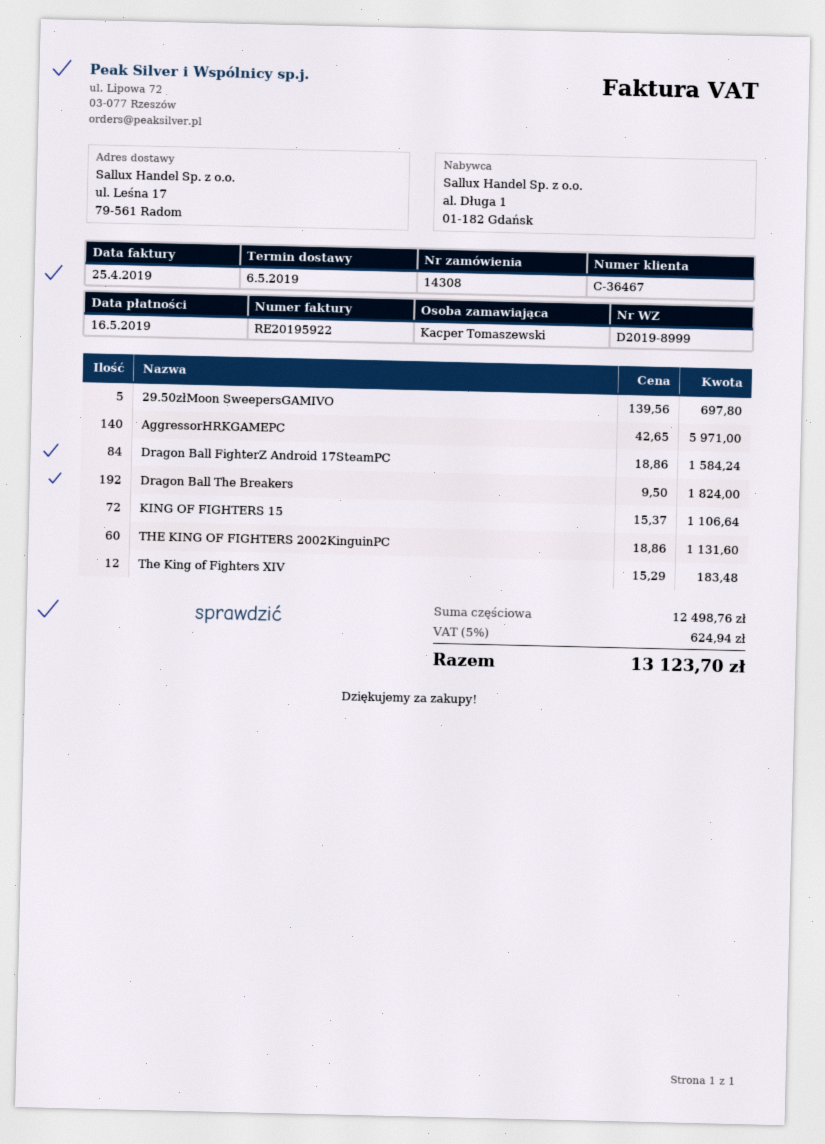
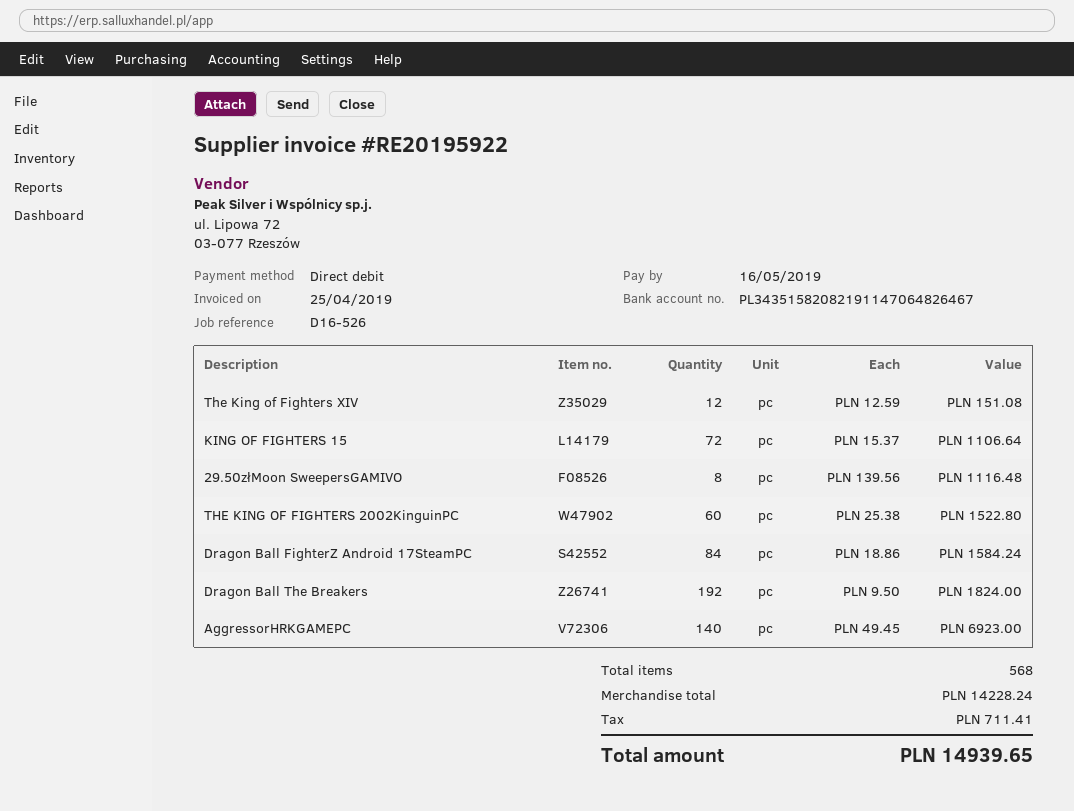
29.50złMoon SweepersGAMIVO: 5 x 139.56 = 697.80 -> 8 x 139.56 = 1116.48
AggressorHRKGAMEPC: 140 x 42.65 = 5971.00 -> 140 x 49.45 = 6923.00
THE KING OF FIGHTERS 2002KinguinPC: 60 x 18.86 = 1131.60 -> 60 x 25.38 = 1522.80
The King of Fighters XIV: 12 x 15.29 = 183.48 -> 12 x 12.59 = 151.08
subtotal: 12498.76 -> 14228.24
tax: 624.94 -> 711.41
total: 13123.70 -> 14939.65

